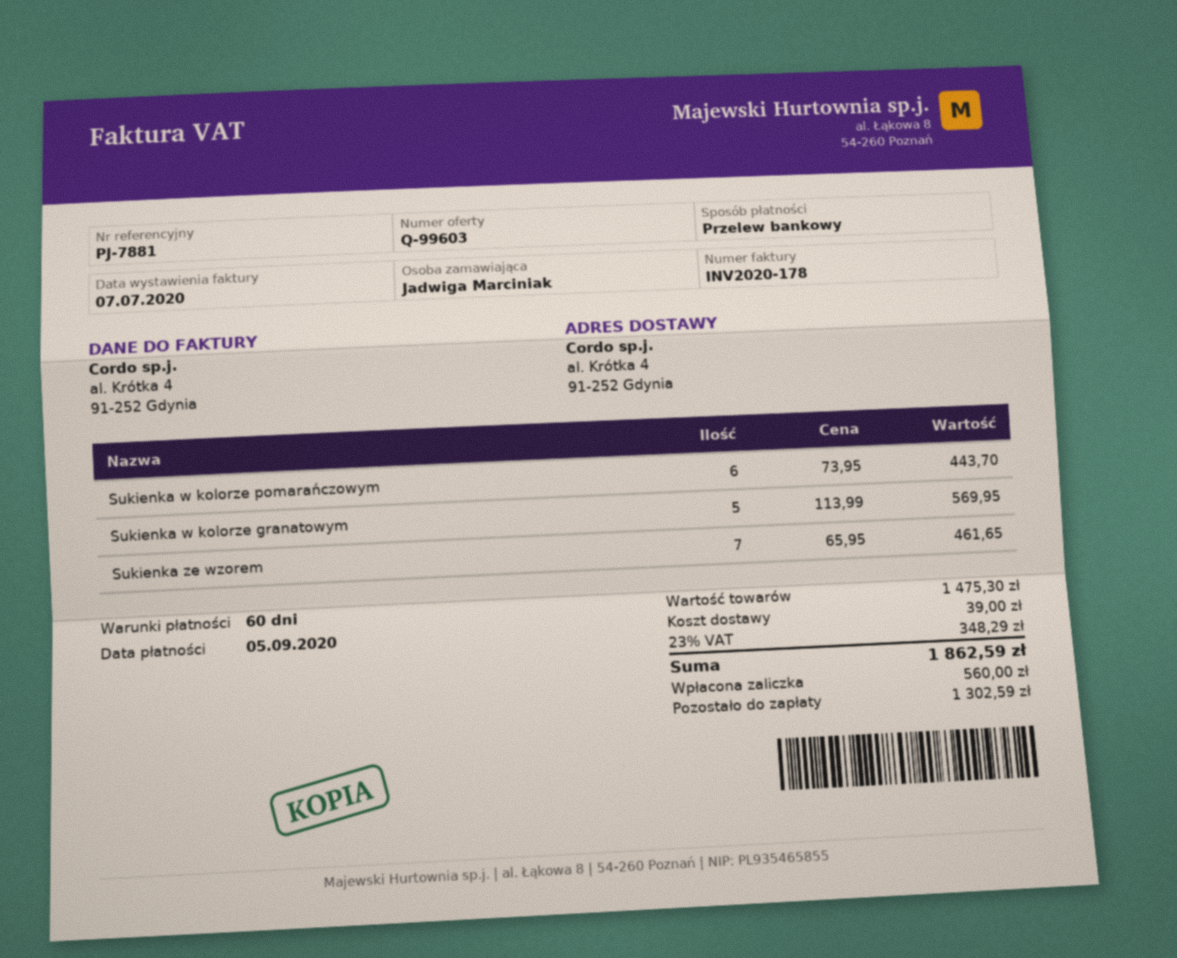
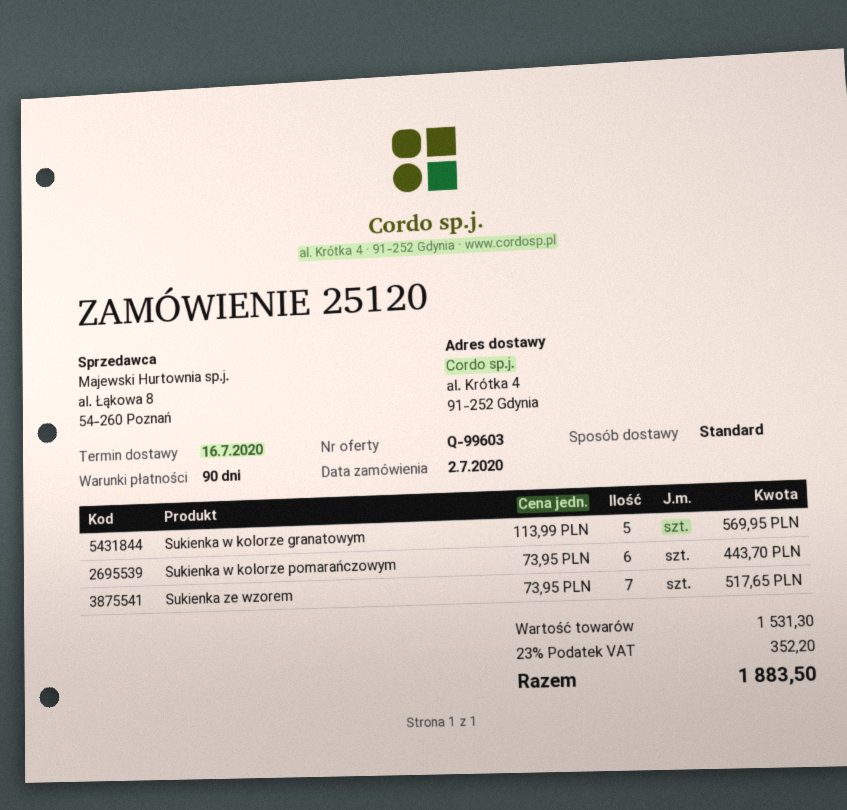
payment terms: 60 days -> 90 days
Sukienka ze wzorem: 7 x 65.95 = 461.65 -> 7 x 73.95 = 517.65
subtotal: 1475.30 -> 1531.30
shipping: 39.00 -> none
tax: 23% = 348.29 -> 23% = 352.20
total: 1862.59 -> 1883.50

